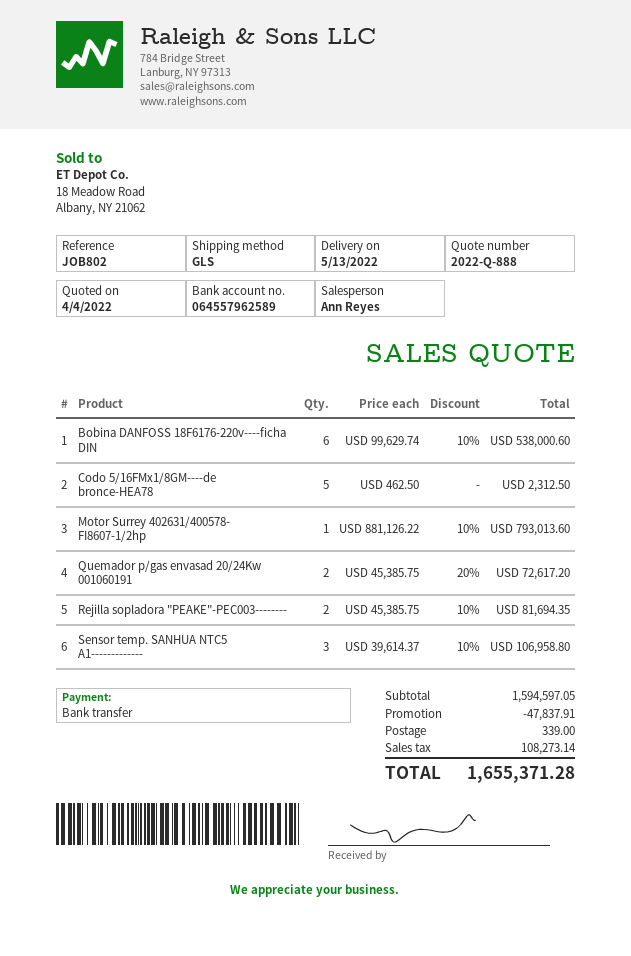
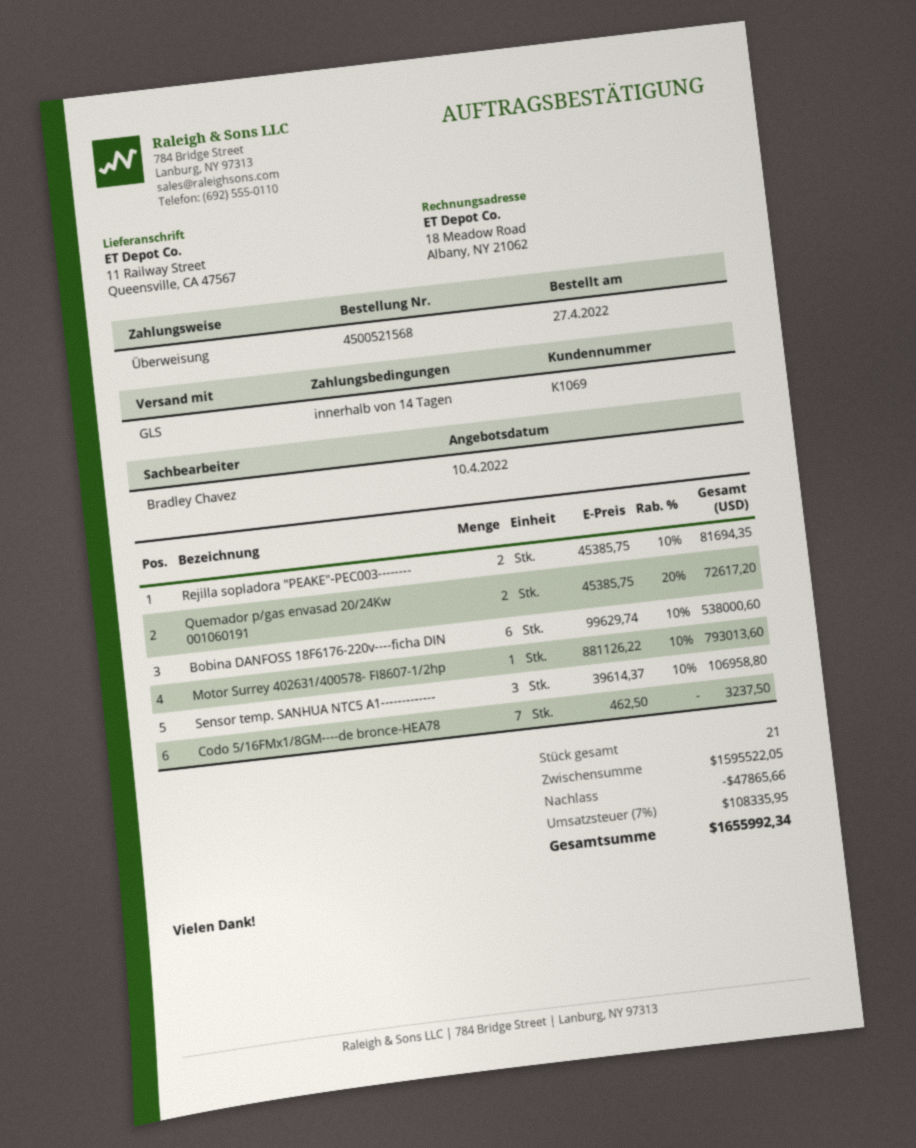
quote date: 2022-04-04 -> 2022-04-10
sales rep: Ann Reyes -> Bradley Chavez
Codo 5/16FMx1/8GM----de bronce-HEA78: 5 x 462.50 = 2312.50 -> 7 x 462.50 = 3237.50
subtotal: 1594597.05 -> 1595522.05
discount: 47837.91 -> 47865.66
shipping: 339.00 -> none
tax: 108273.14 -> 108335.95
total: 1655371.28 -> 1655992.34

